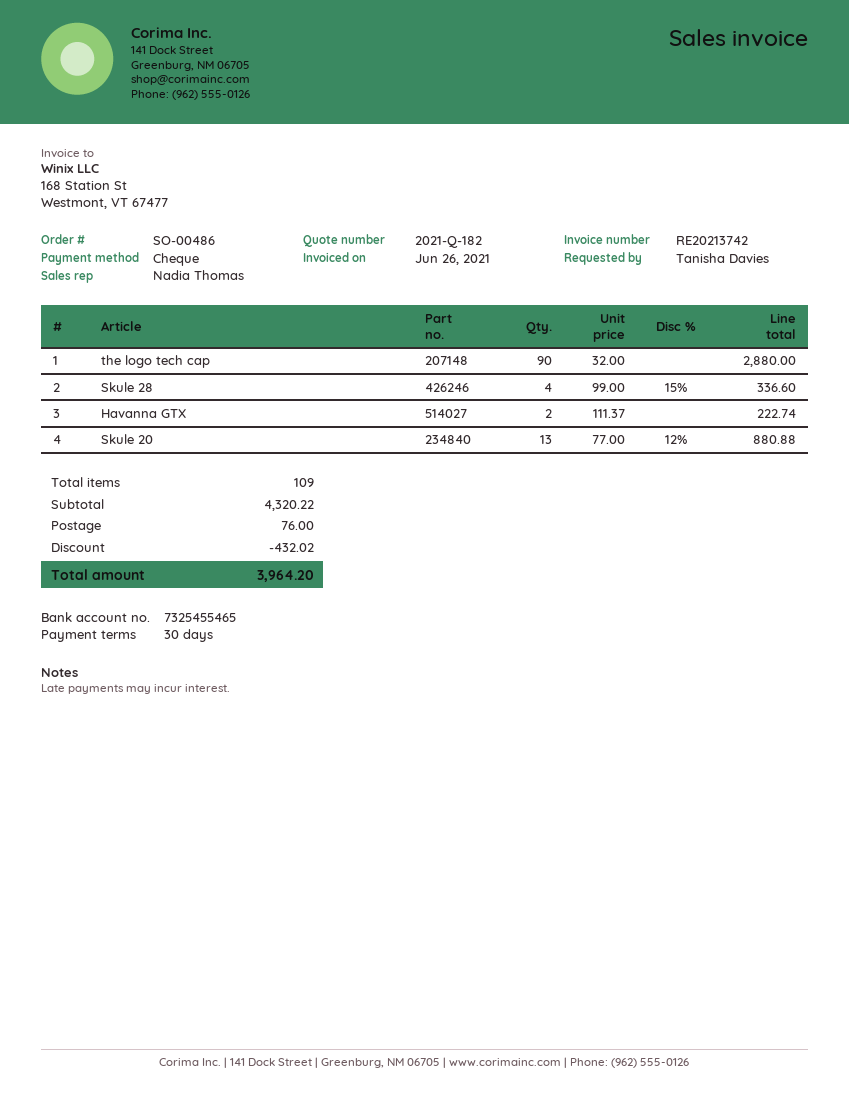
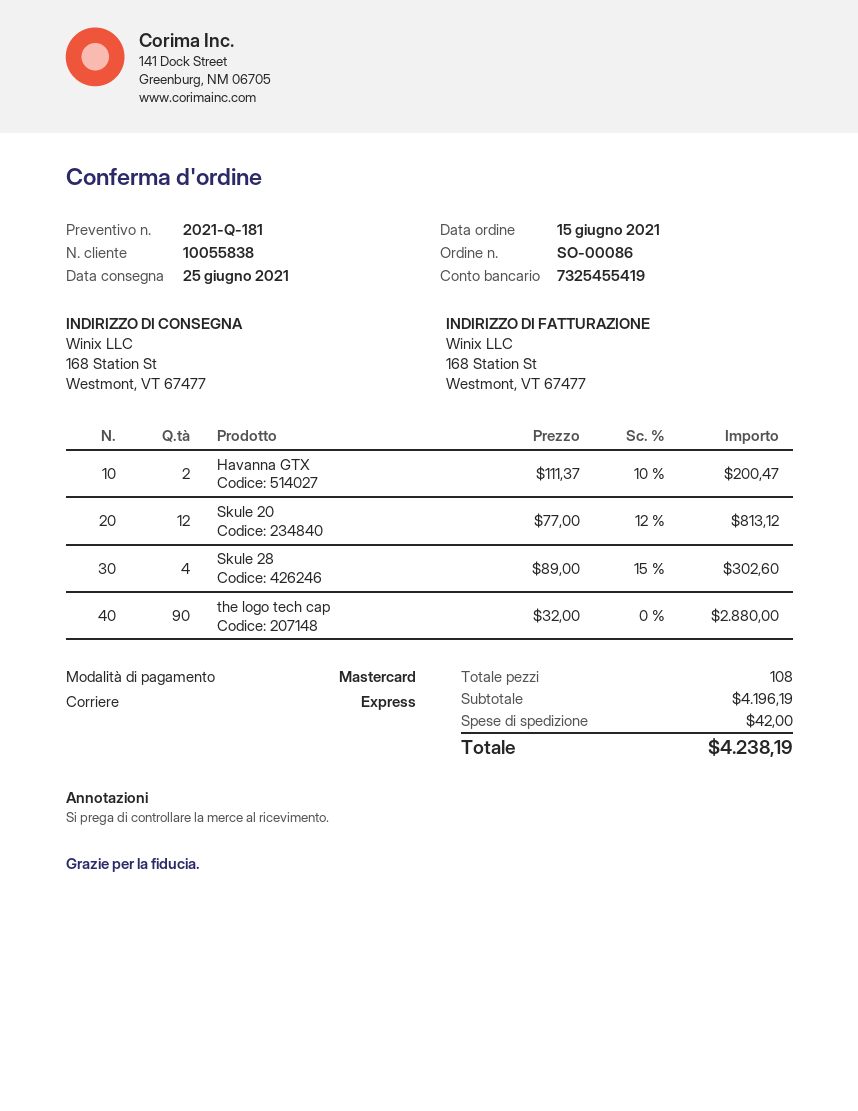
quote number: 2021-Q-182 -> 2021-Q-181
order number: SO-00486 -> SO-00086
payment method: cheque -> Mastercard
bank account: 7325455465 -> 7325455419
Skule 28: 4 x 99.00 - 15% = 336.60 -> 4 x 89.00 - 15% = 302.60
Havanna GTX: 2 x 111.37 = 222.74 -> 2 x 111.37 - 10% = 200.47
Skule 20: 13 x 77.00 - 12% = 880.88 -> 12 x 77.00 - 12% = 813.12
total quantity: 109 -> 108
subtotal: 4320.22 -> 4196.19
discount: 432.02 -> none
shipping: 76.00 -> 42.00
total: 3964.20 -> 4238.19

